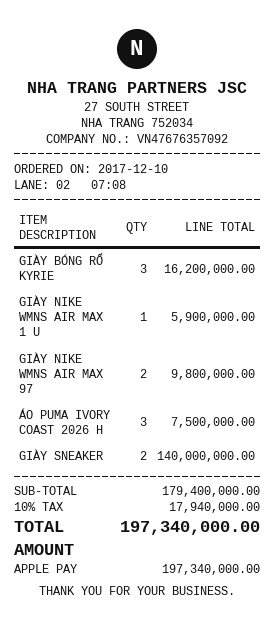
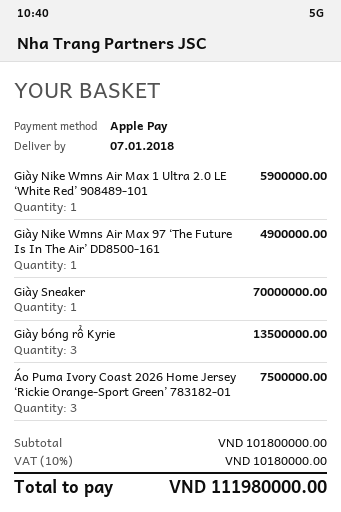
GIÀY BÓNG RỔ KYRIE: 3 for 16200000.00 -> 3 for 13500000.00
GIÀY NIKE WMNS AIR MAX 97: 2 for 9800000.00 -> 1 for 4900000.00
GIÀY SNEAKER: 2 for 140000000.00 -> 1 for 70000000.00
subtotal: 179400000.00 -> 101800000.00
tax: 10% = 17940000.00 -> 10% = 10180000.00
total: 197340000.00 -> 111980000.00

